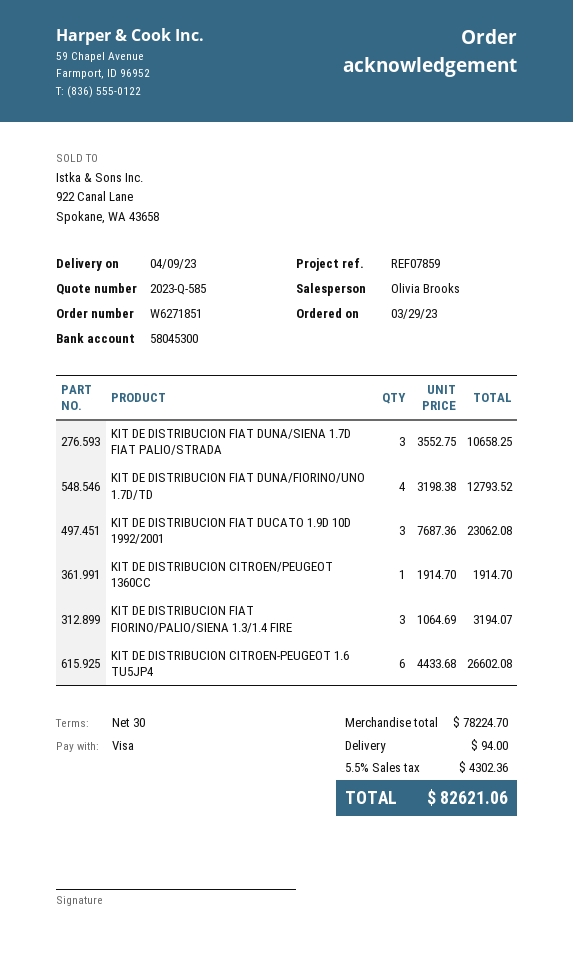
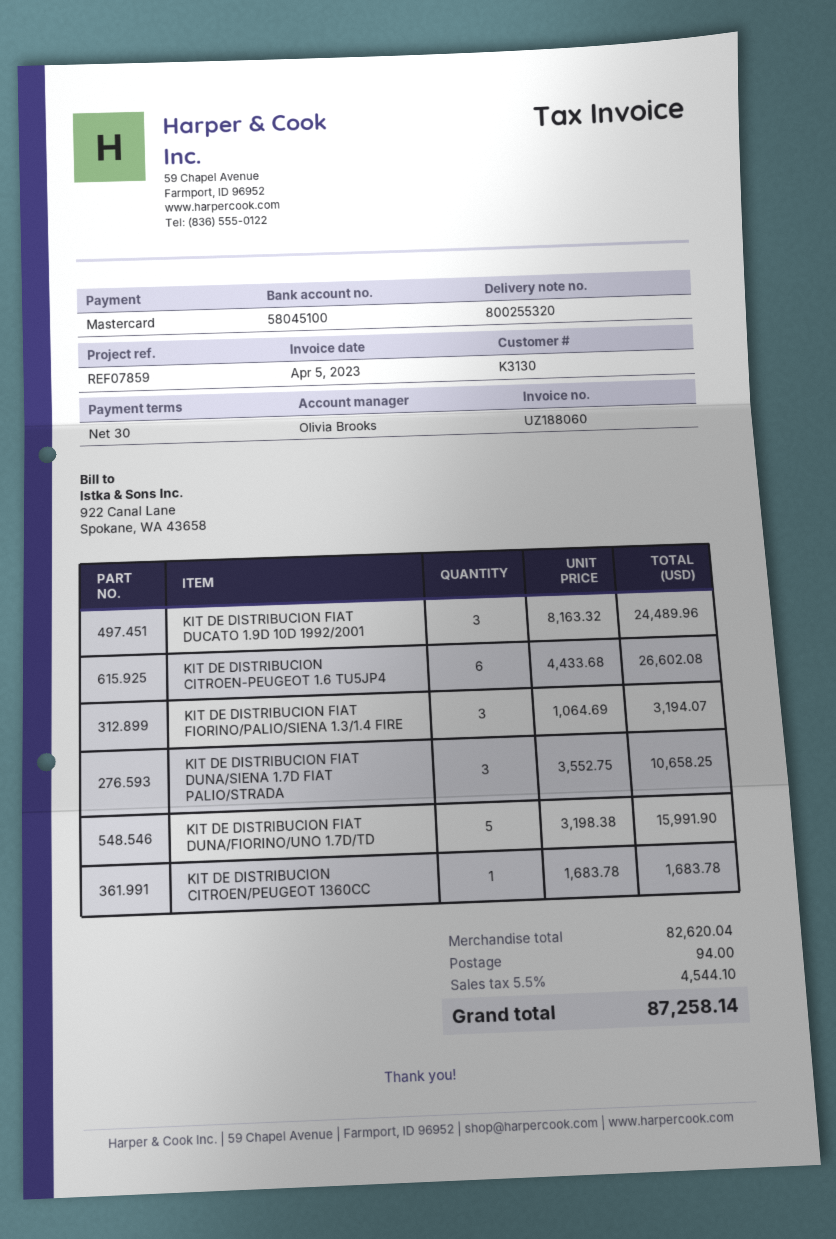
payment method: Visa -> Mastercard
bank account: 58045300 -> 58045100
KIT DE DISTRIBUCION FIAT DUNA/FIORINO/UNO 1.7D/TD: 4 x 3198.38 = 12793.52 -> 5 x 3198.38 = 15991.90
KIT DE DISTRIBUCION FIAT DUCATO 1.9D 10D 1992/2001: 3 x 7687.36 = 23062.08 -> 3 x 8163.32 = 24489.96
KIT DE DISTRIBUCION CITROEN/PEUGEOT 1360CC: 1 x 1914.70 = 1914.70 -> 1 x 1683.78 = 1683.78
subtotal: 78224.70 -> 82620.04
tax: 5.5% = 4302.36 -> 5.5% = 4544.10
total: 82621.06 -> 87258.14

